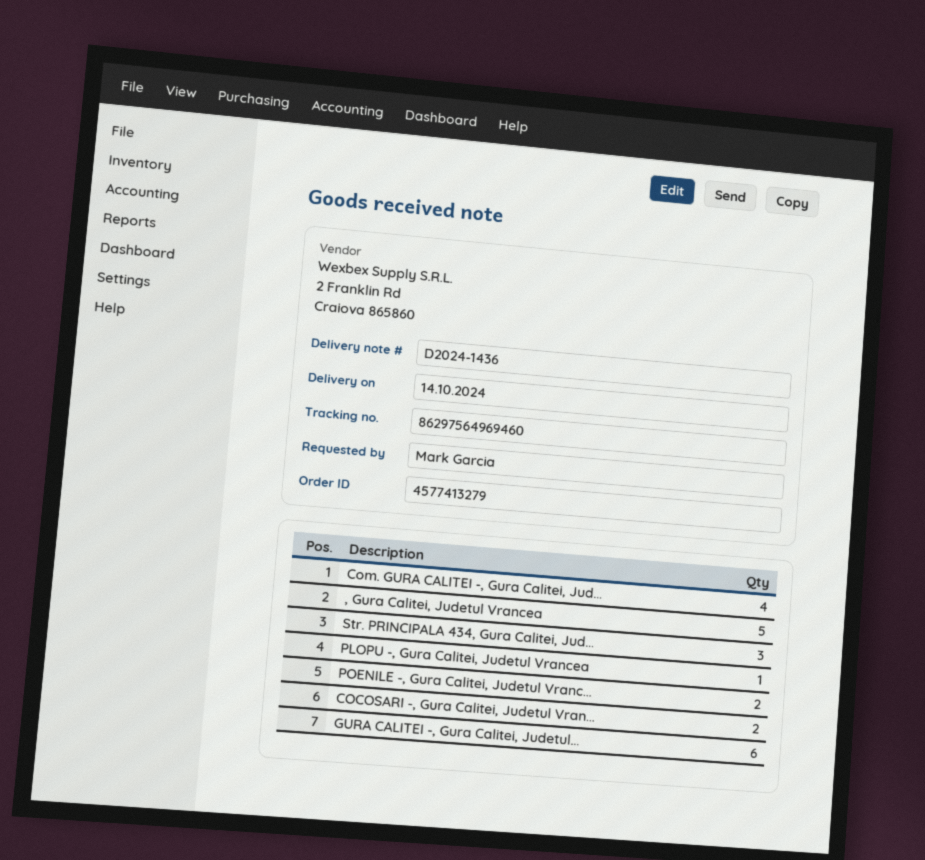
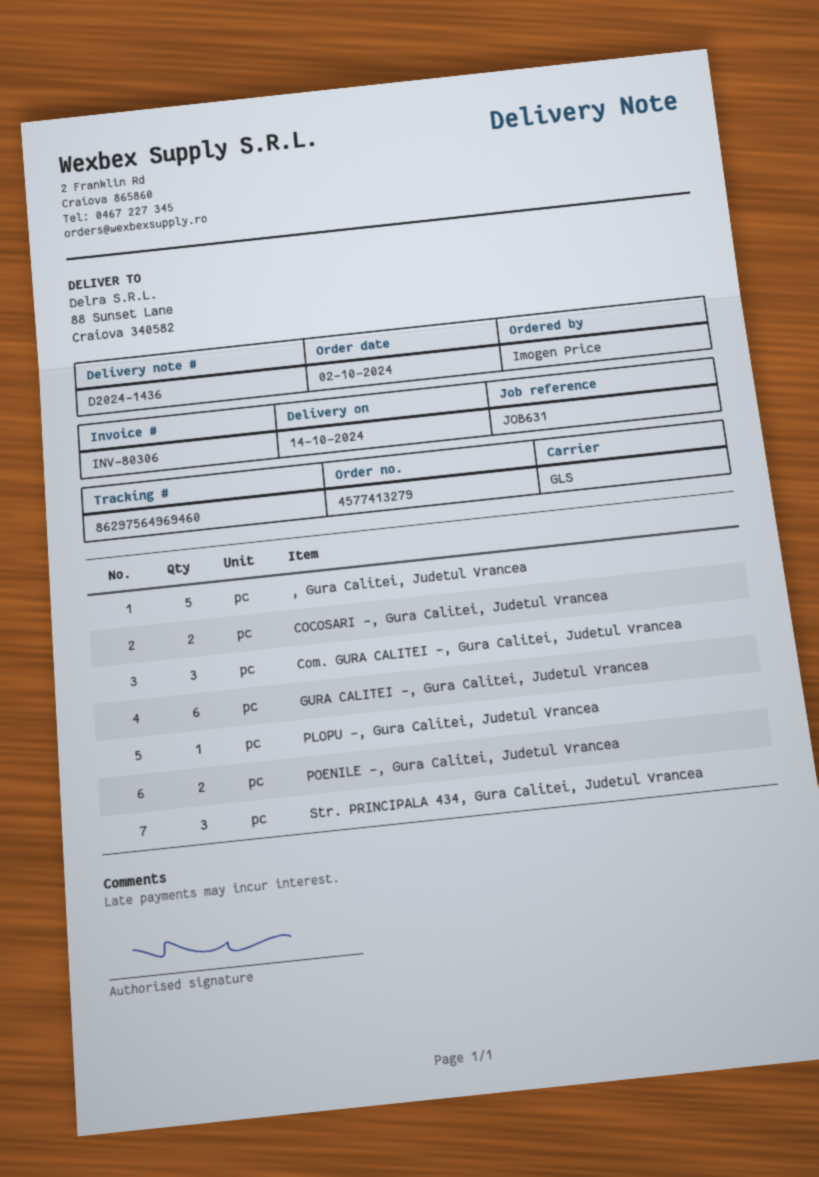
ordered by: Mark Garcia -> Imogen Price
Com. GURA CALITEI -, Gura Calitei, Jud...: 4 -> 3

